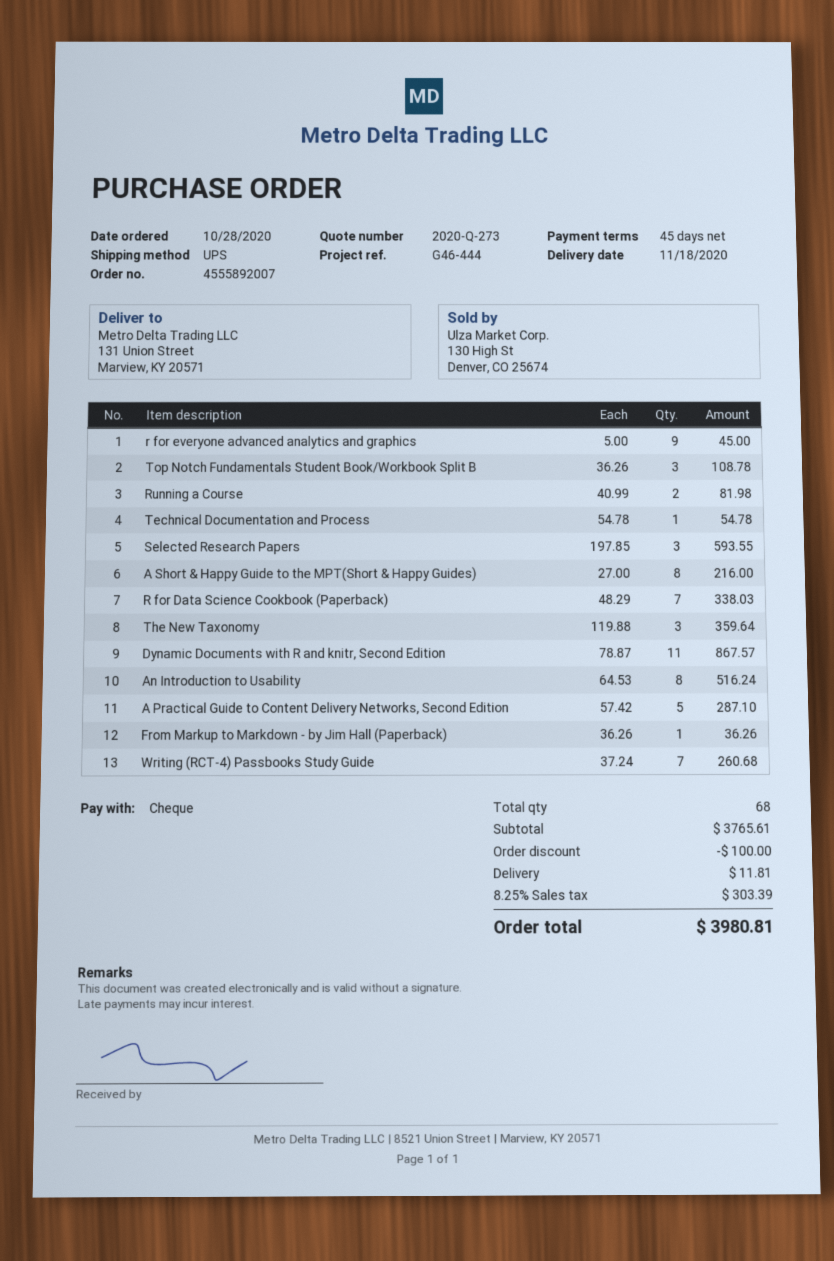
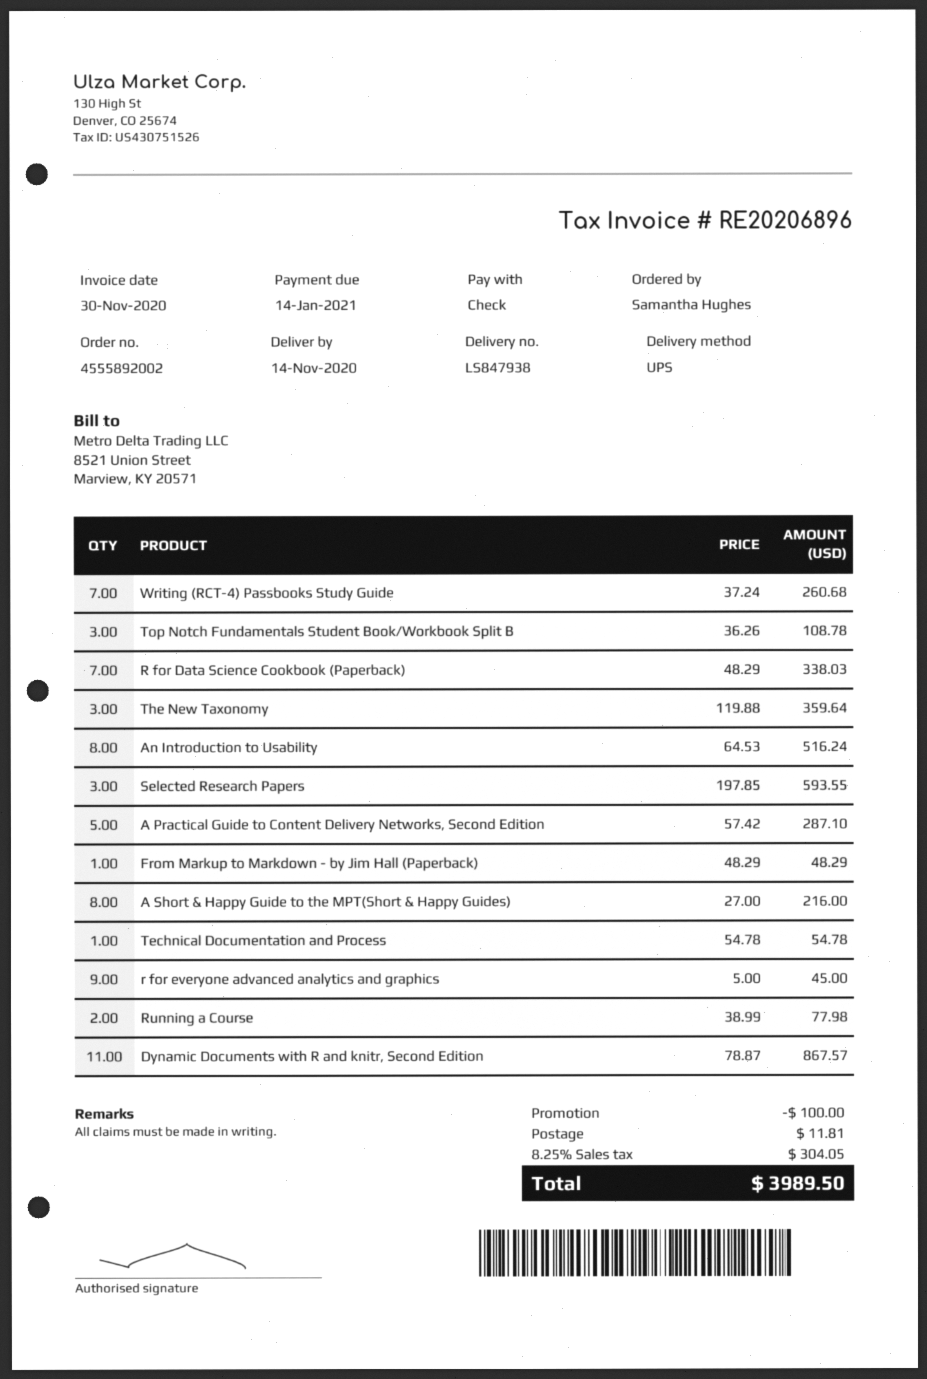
order number: 4555892007 -> 4555892002
delivery date: 2020-11-18 -> 2020-11-14
Running a Course: 2 x 40.99 = 81.98 -> 2 x 38.99 = 77.98
From Markup to Markdown - by Jim Hall (Paperback): 1 x 36.26 = 36.26 -> 1 x 48.29 = 48.29
tax: 8.25% = 303.39 -> 8.25% = 304.05
total: 3980.81 -> 3989.50

